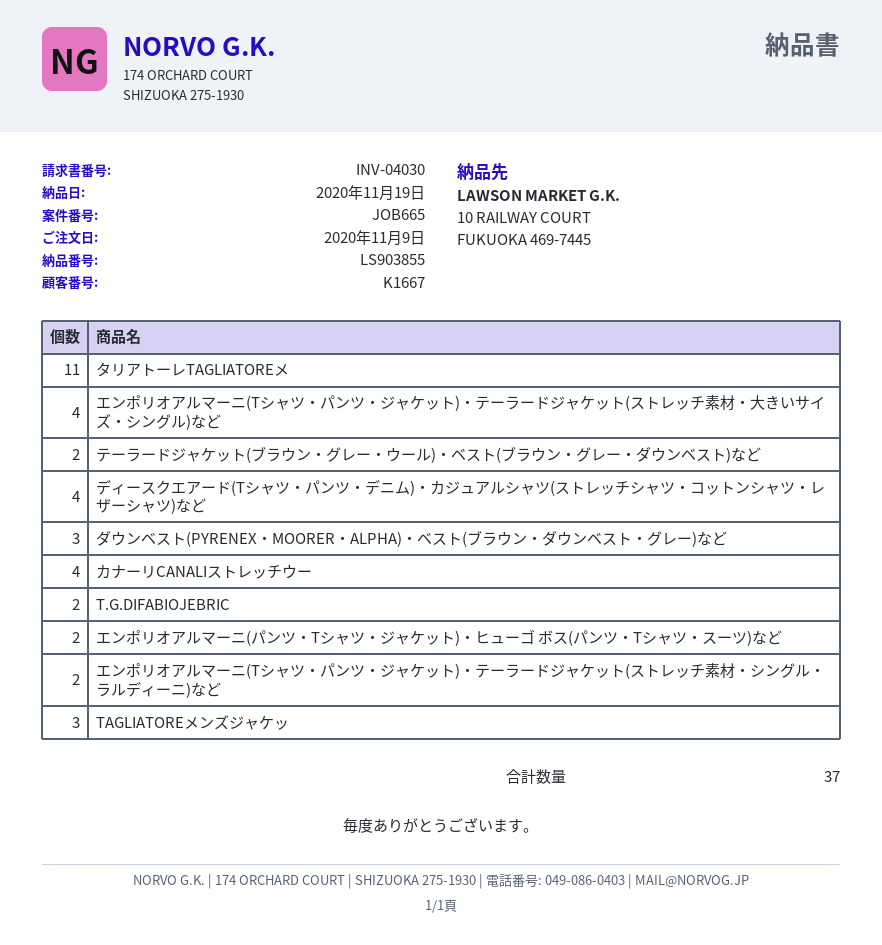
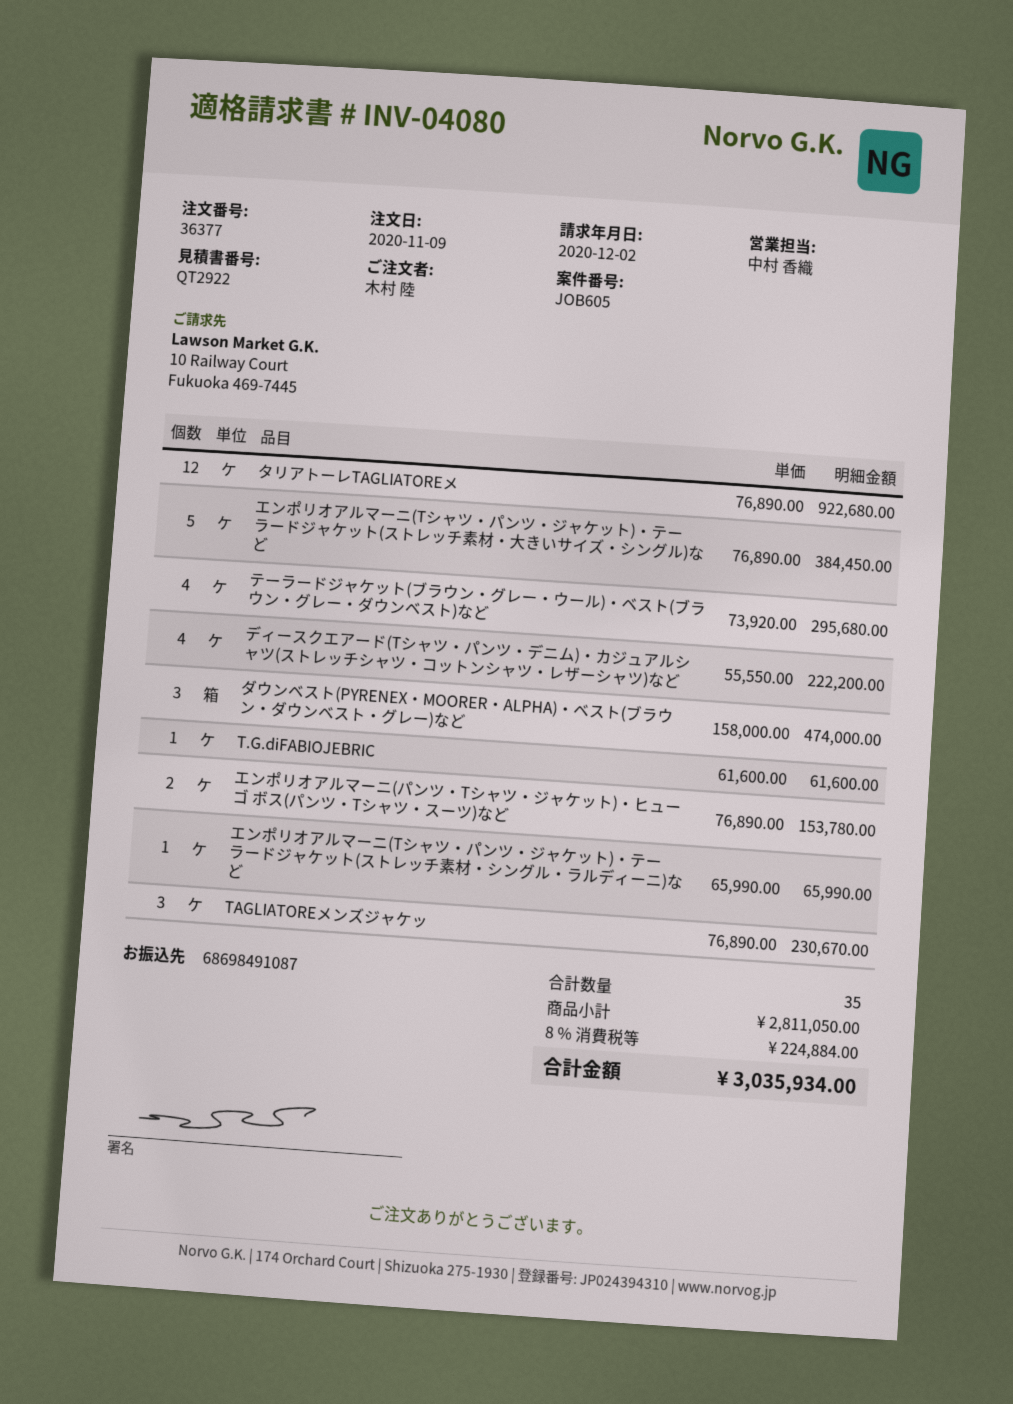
invoice number: INV-04030 -> INV-04080
reference: JOB665 -> JOB605
タリアトーレTAGLIATOREメ: 11 -> 12
エンポリオアルマーニ(Tシャツ・パンツ・ジャケット)・テーラードジャケット(ストレッチ素材・大きいサイズ・シングル)など: 4 -> 5
テーラードジャケット(ブラウン・グレー・ウール)・ベスト(ブラウン・グレー・ダウンベスト)など: 2 -> 4
カナーリCANALIストレッチウー: 4 -> none
T.G.DIFABIOJEBRIC: 2 -> 1
エンポリオアルマーニ(Tシャツ・パンツ・ジャケット)・テーラードジャケット(ストレッチ素材・シングル・ラルディーニ)など: 2 -> 1
total quantity: 37 -> 35

